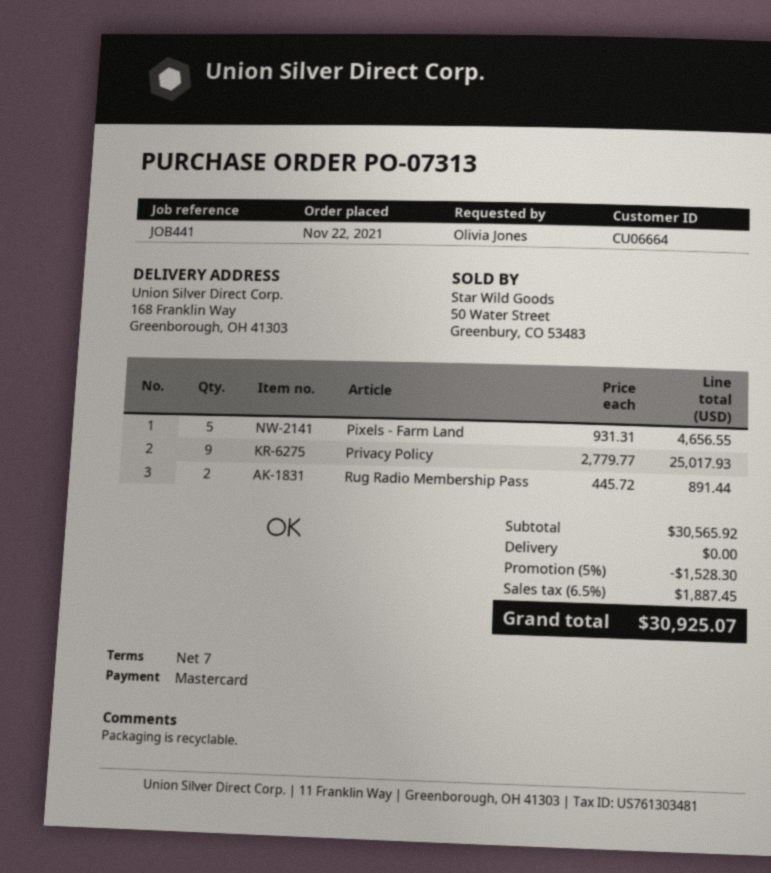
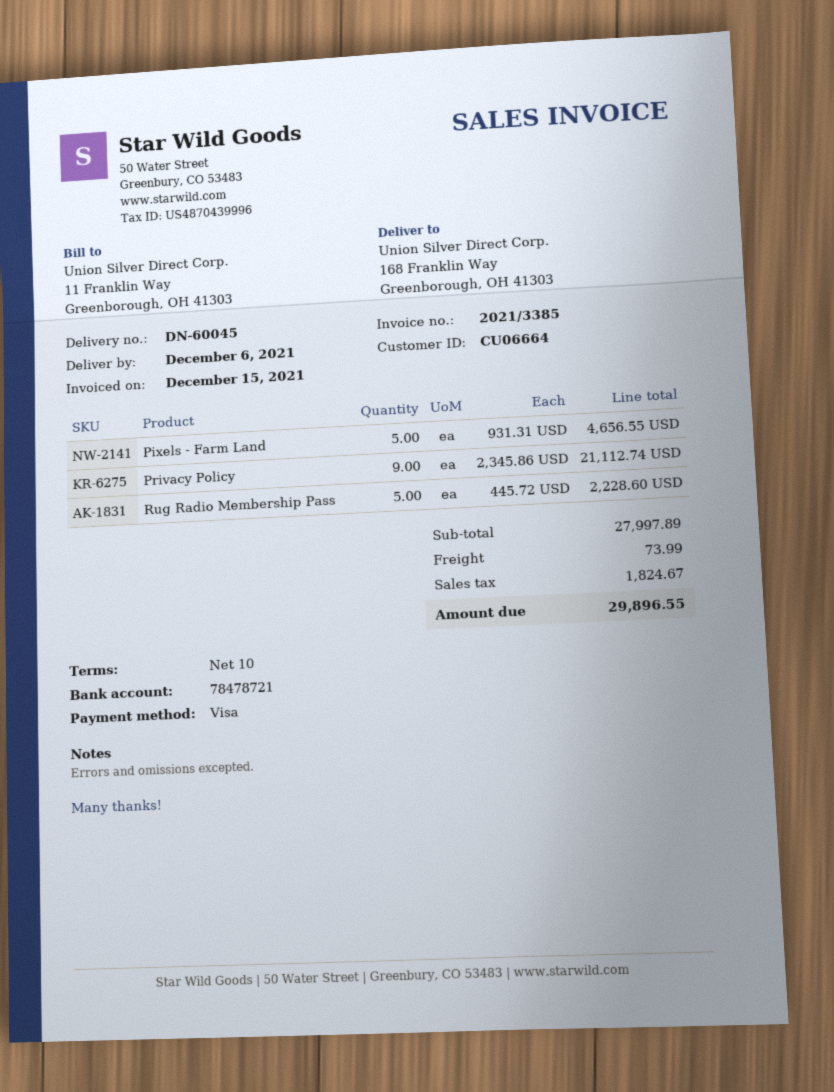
payment terms: 7 days -> 10 days
payment method: Mastercard -> Visa
Privacy Policy: 9 x 2779.77 = 25017.93 -> 9 x 2345.86 = 21112.74
Rug Radio Membership Pass: 2 x 445.72 = 891.44 -> 5 x 445.72 = 2228.60
subtotal: 30565.92 -> 27997.89
discount: 5% = 1528.30 -> none
shipping: 0.00 -> 73.99
tax: 1887.45 -> 1824.67
total: 30925.07 -> 29896.55

